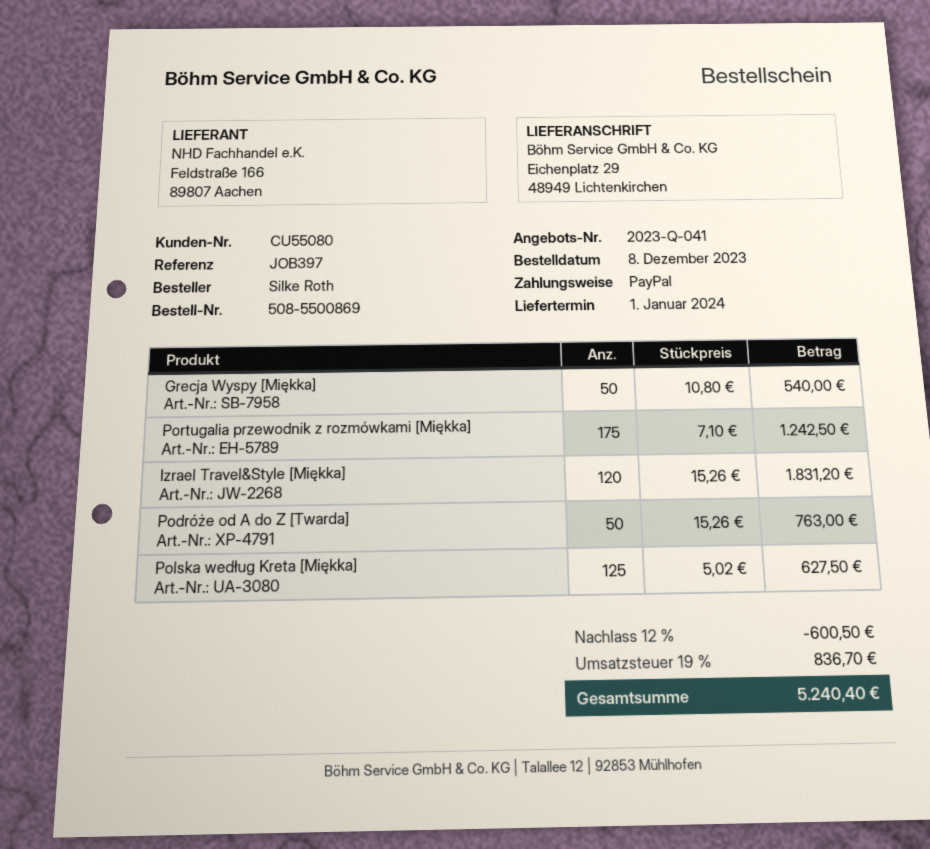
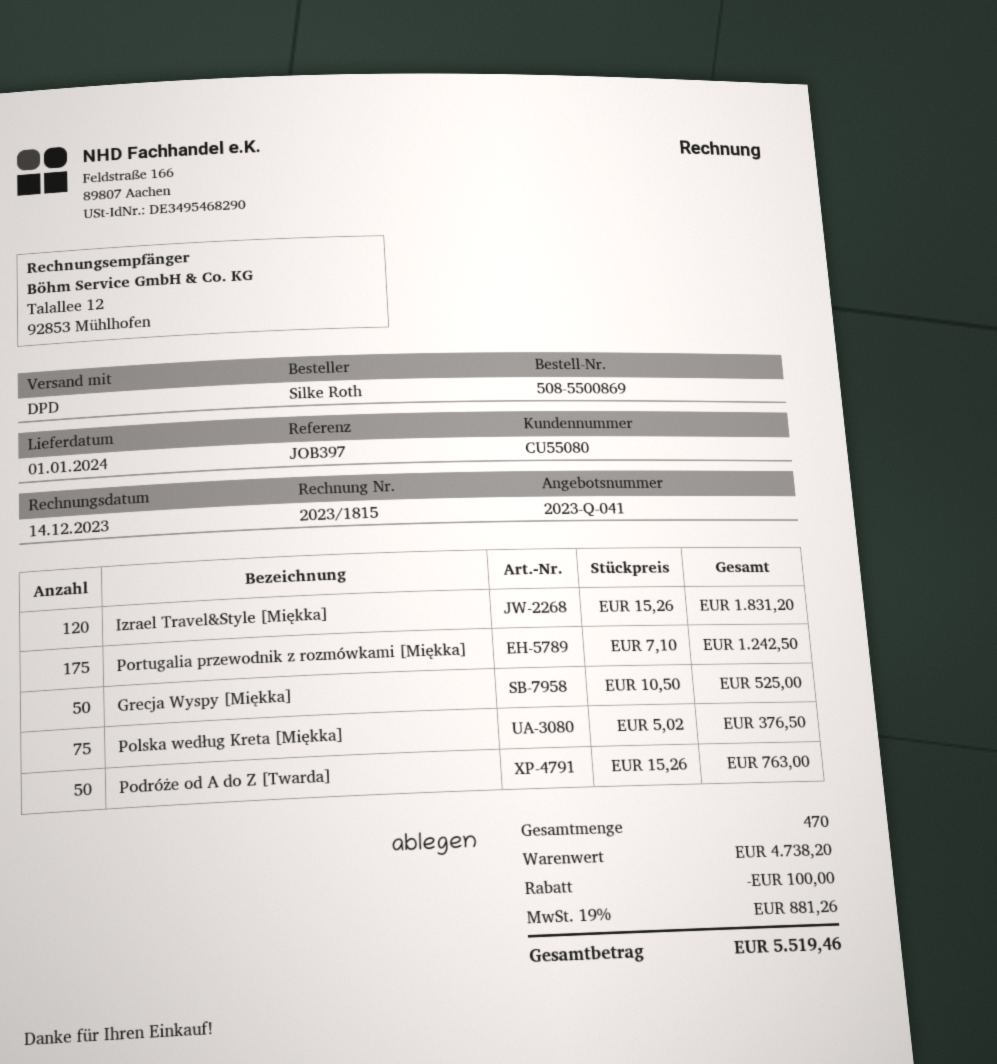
Grecja Wyspy [Miękka]: 50 x 10.80 = 540.00 -> 50 x 10.50 = 525.00
Polska według Kreta [Miękka]: 125 x 5.02 = 627.50 -> 75 x 5.02 = 376.50
discount: 600.50 -> 100.00
tax: 19% = 836.70 -> 19% = 881.26
total: 5240.40 -> 5519.46

